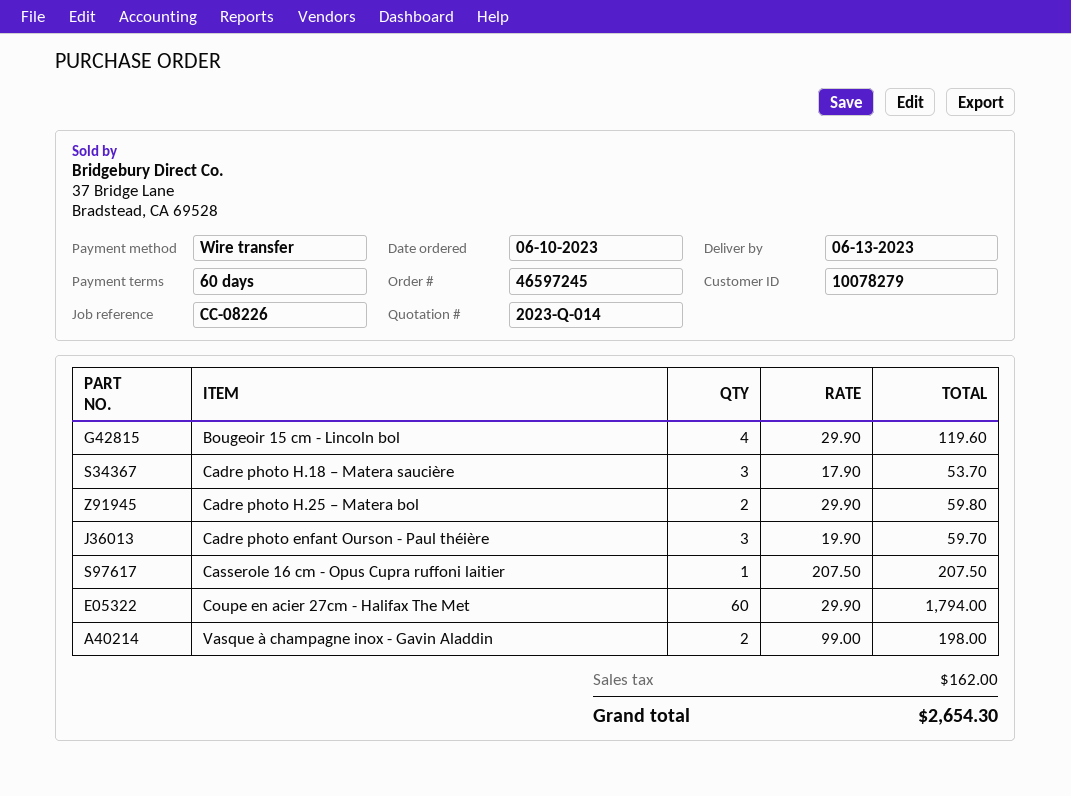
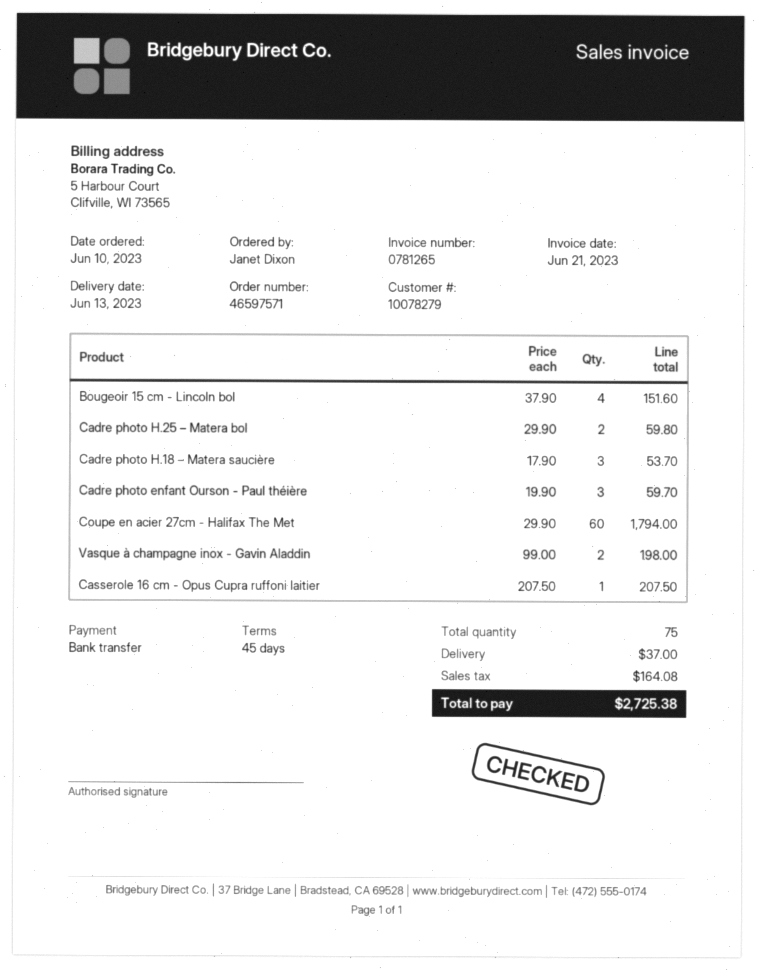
order number: 46597245 -> 46597571
payment terms: 60 days -> 45 days
Bougeoir 15 cm - Lincoln bol: 4 x 29.90 = 119.60 -> 4 x 37.90 = 151.60
shipping: none -> 37.00
tax: 162.00 -> 164.08
total: 2654.30 -> 2725.38

